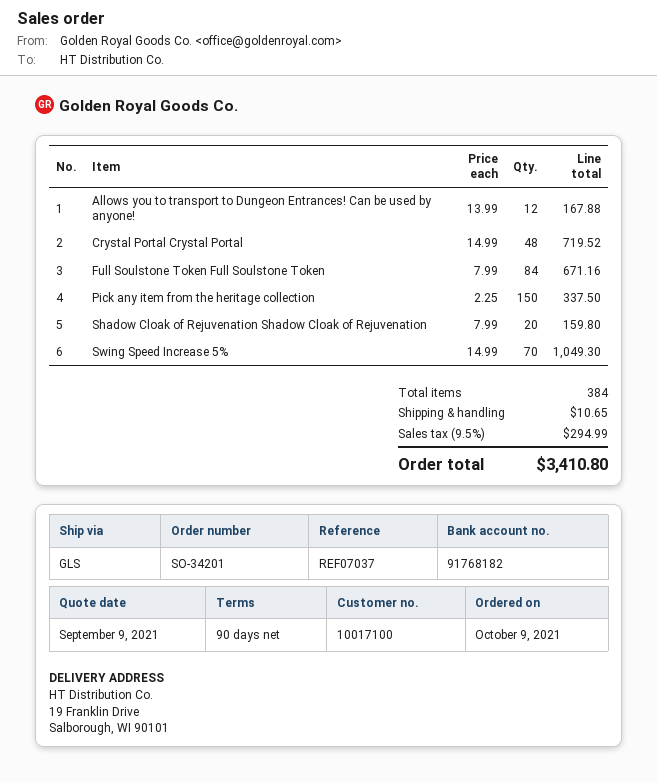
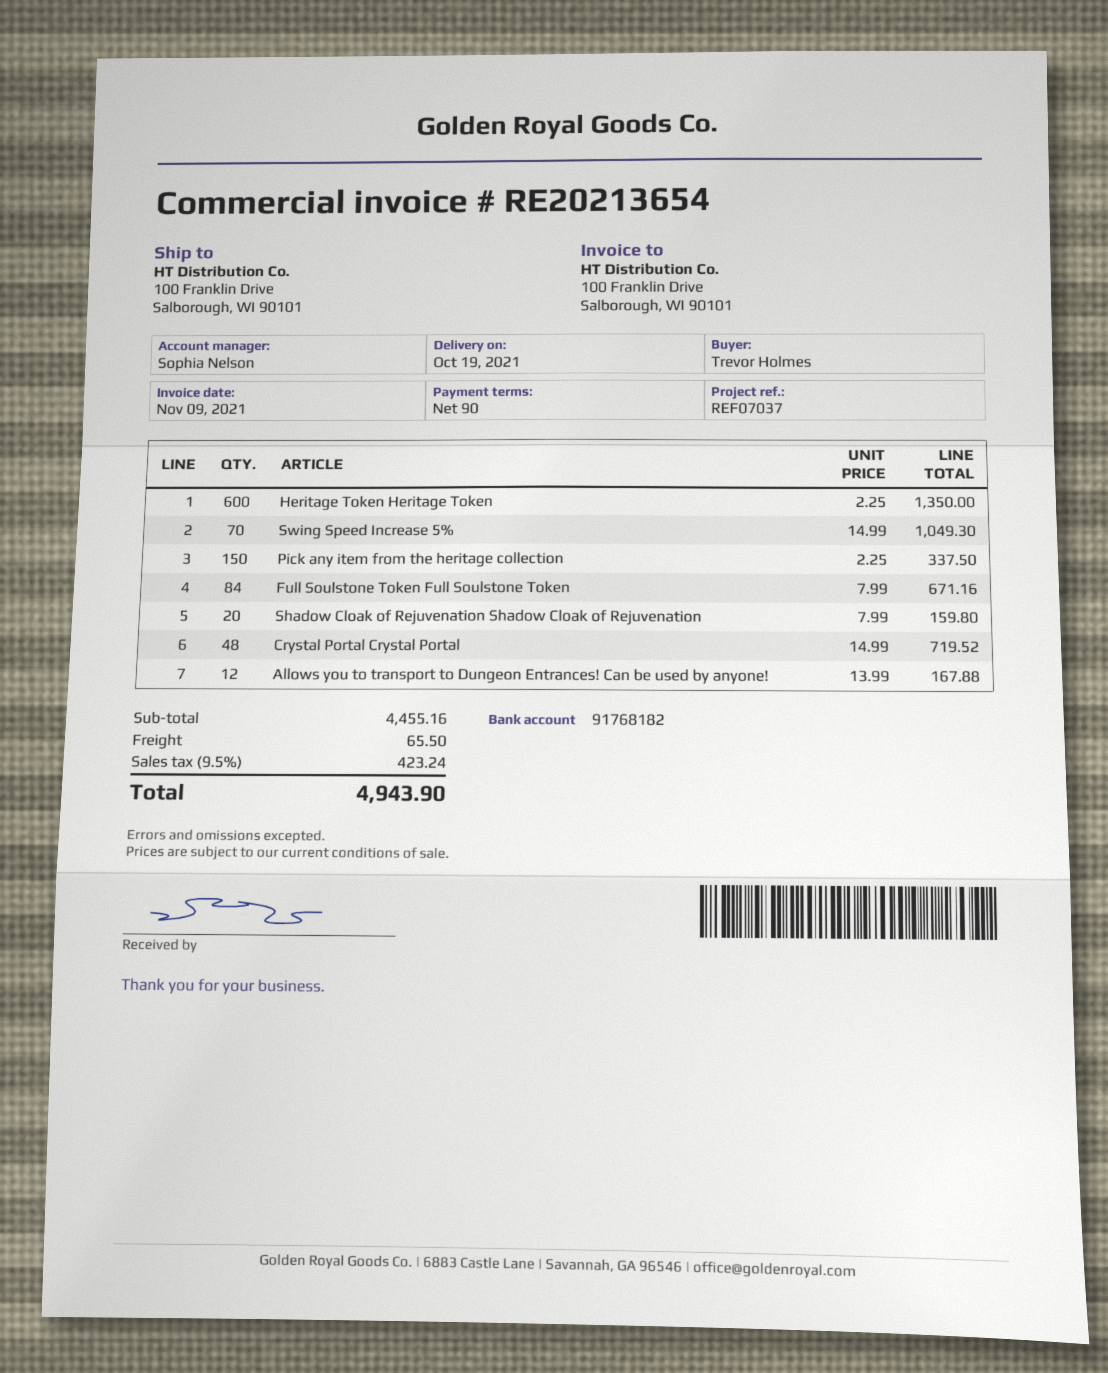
ship to: 19 Franklin Drive, Salborough, WI 90101 -> 100 Franklin Drive, Salborough, WI 90101
Heritage Token Heritage Token: none -> 600 x 2.25 = 1350.00
shipping: 10.65 -> 65.50
tax: 9.5% = 294.99 -> 9.5% = 423.24
total: 3410.80 -> 4943.90

